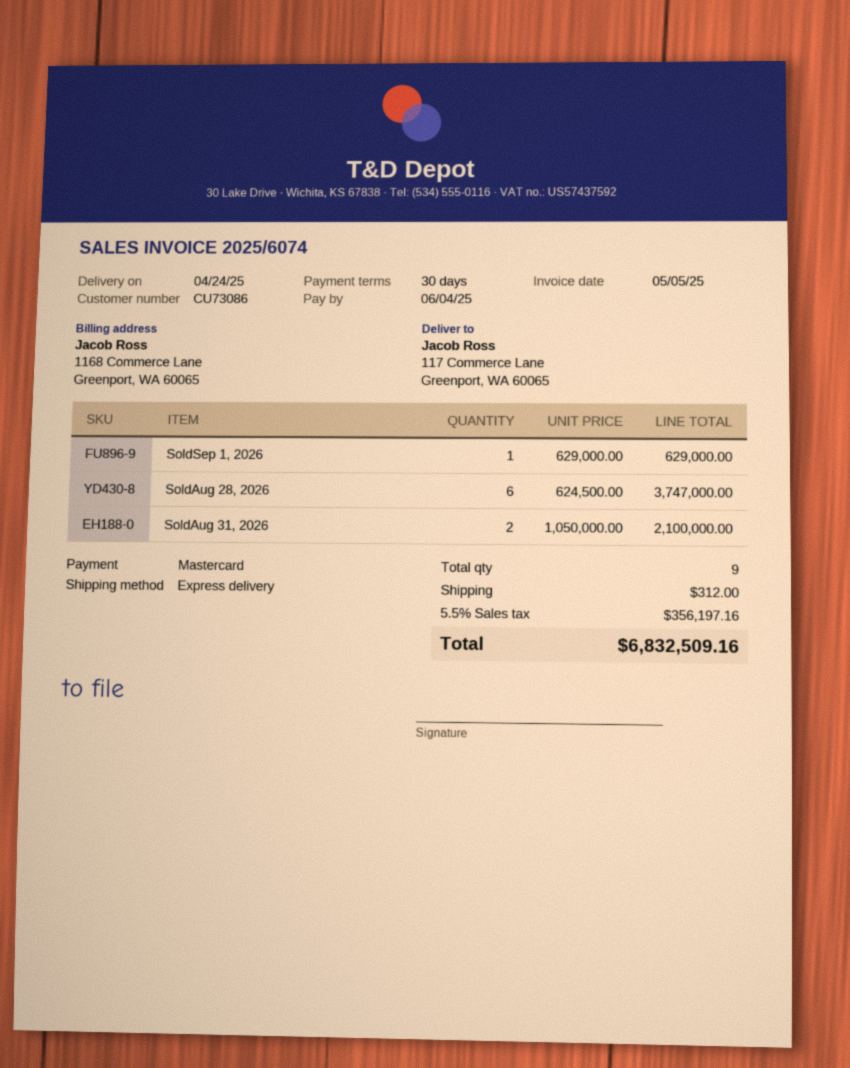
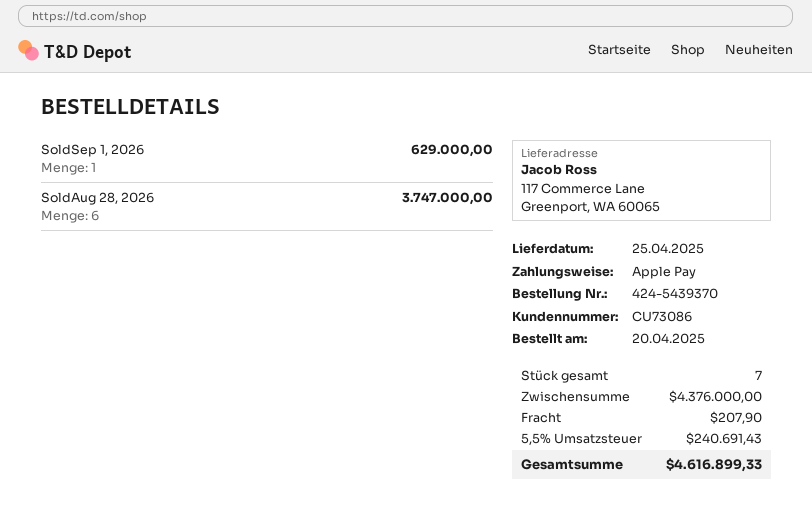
delivery date: 2025-04-24 -> 2025-04-25
payment method: Mastercard -> Apple Pay
SoldAug 31, 2026: 2 for 2100000.00 -> none
total quantity: 9 -> 7
shipping: 312.00 -> 207.90
tax: 5.5% = 356197.16 -> 5.5% = 240691.43
total: 6832509.16 -> 4616899.33

